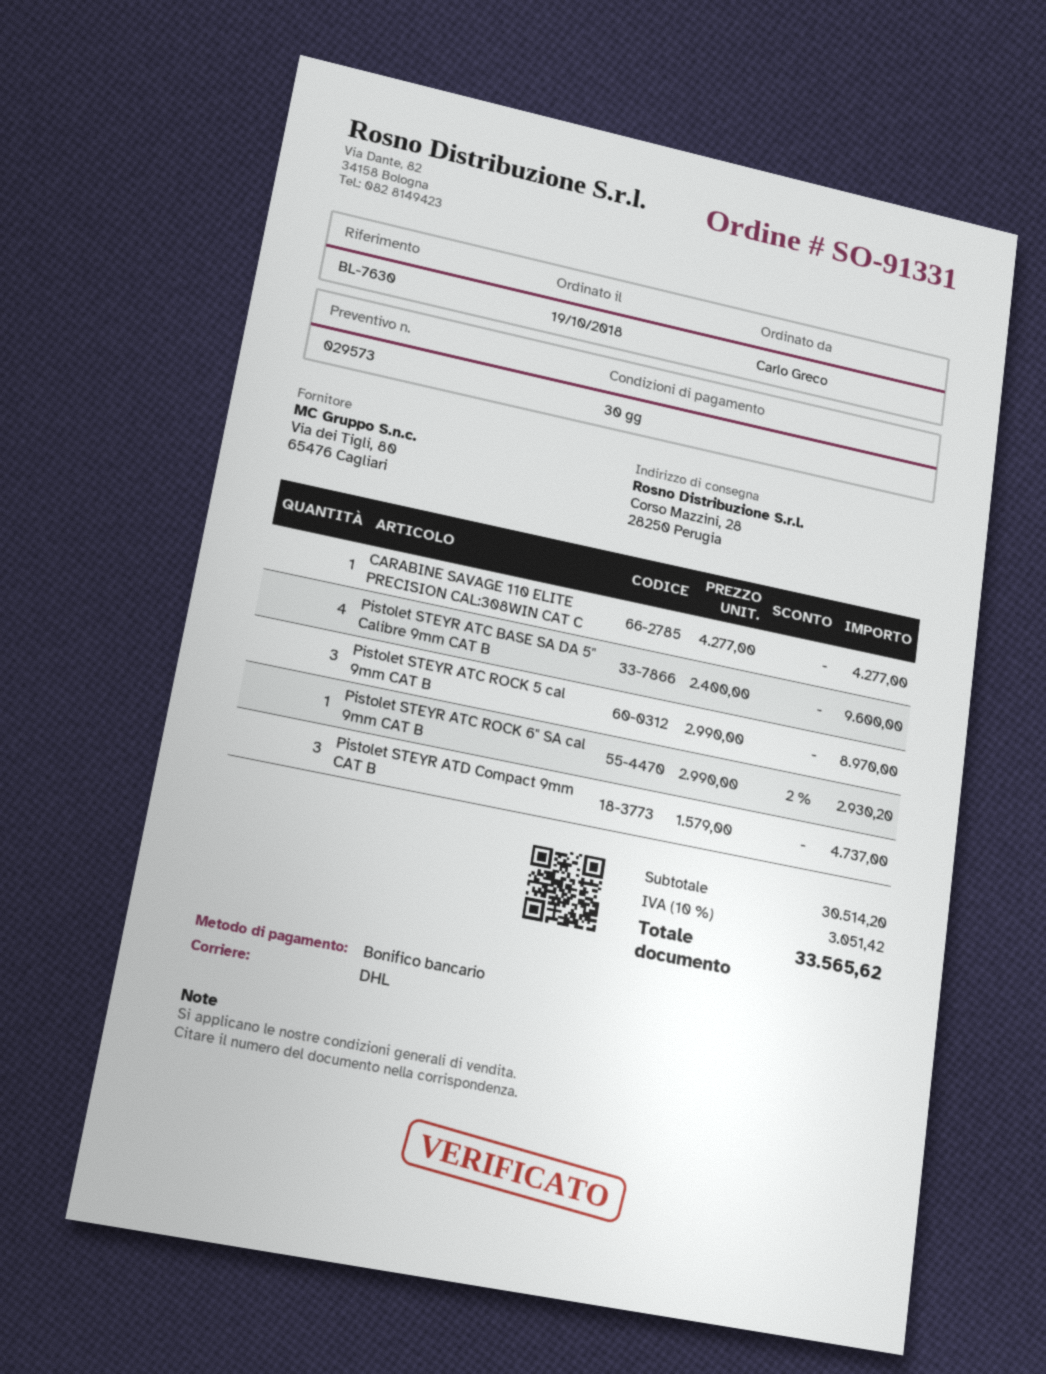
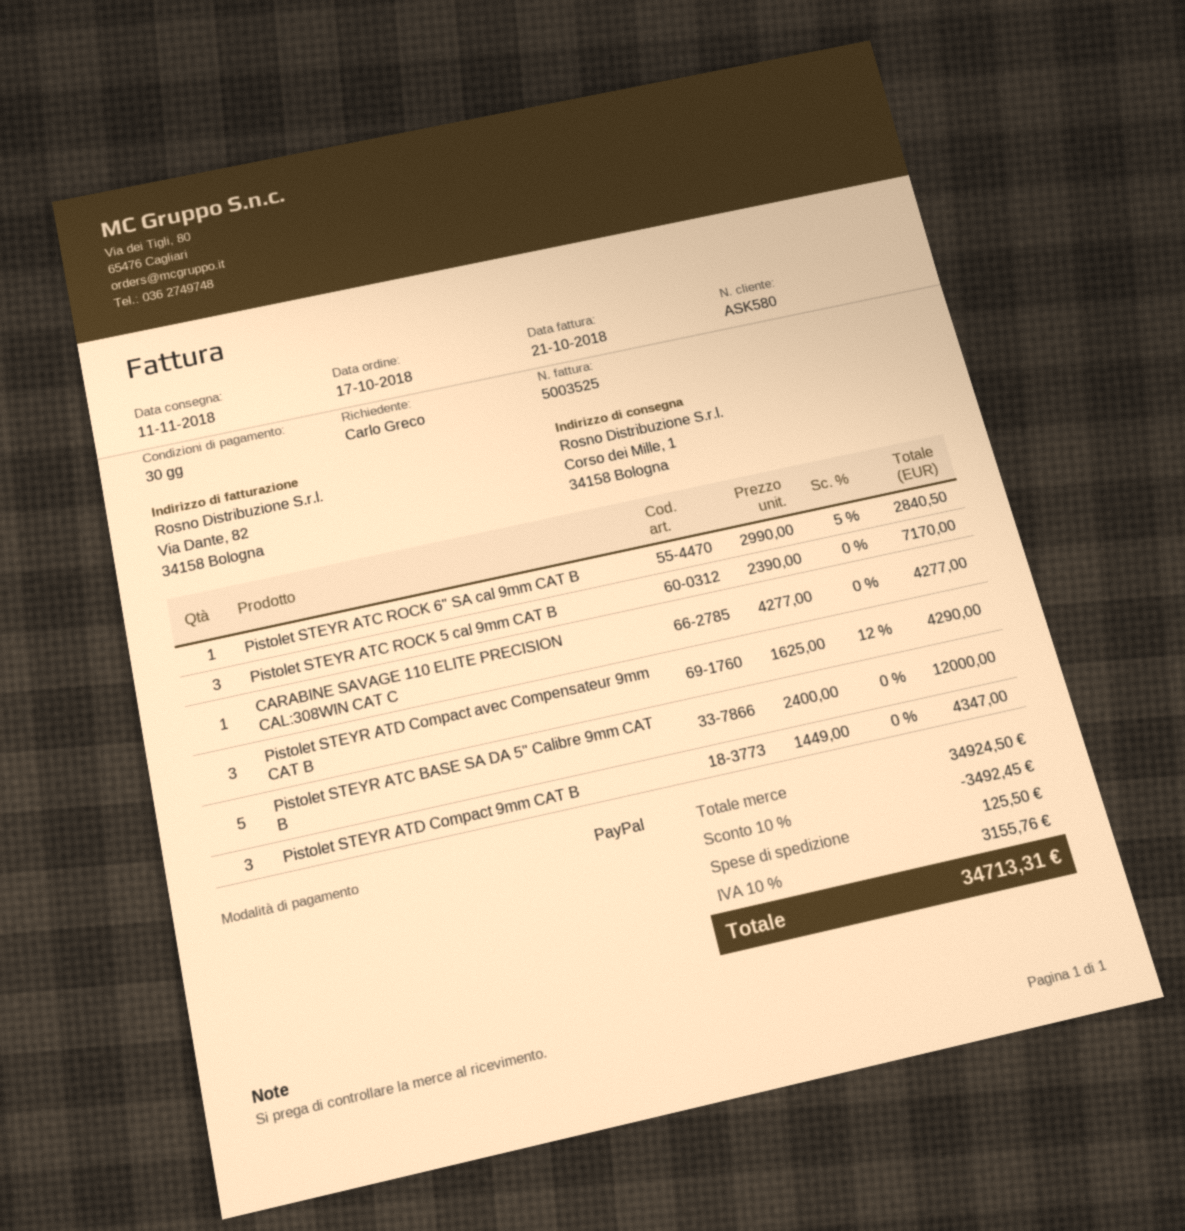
order date: 2018-10-19 -> 2018-10-17
payment method: bank transfer -> PayPal
ship to: Corso Mazzini, 28, 28250 Perugia -> Corso dei Mille, 1, 34158 Bologna
Pistolet STEYR ATC BASE SA DA 5" Calibre 9mm CAT B: 4 x 2400.00 = 9600.00 -> 5 x 2400.00 = 12000.00
Pistolet STEYR ATC ROCK 5 cal 9mm CAT B: 3 x 2990.00 = 8970.00 -> 3 x 2390.00 = 7170.00
Pistolet STEYR ATC ROCK 6" SA cal 9mm CAT B: 1 x 2990.00 - 2% = 2930.20 -> 1 x 2990.00 - 5% = 2840.50
Pistolet STEYR ATD Compact 9mm CAT B: 3 x 1579.00 = 4737.00 -> 3 x 1449.00 = 4347.00
Pistolet STEYR ATD Compact avec Compensateur 9mm CAT B: none -> 3 x 1625.00 - 12% = 4290.00
subtotal: 30514.20 -> 34924.50
discount: none -> 10% = 3492.45
shipping: none -> 125.50
tax: 10% = 3051.42 -> 10% = 3155.76
total: 33565.62 -> 34713.31

